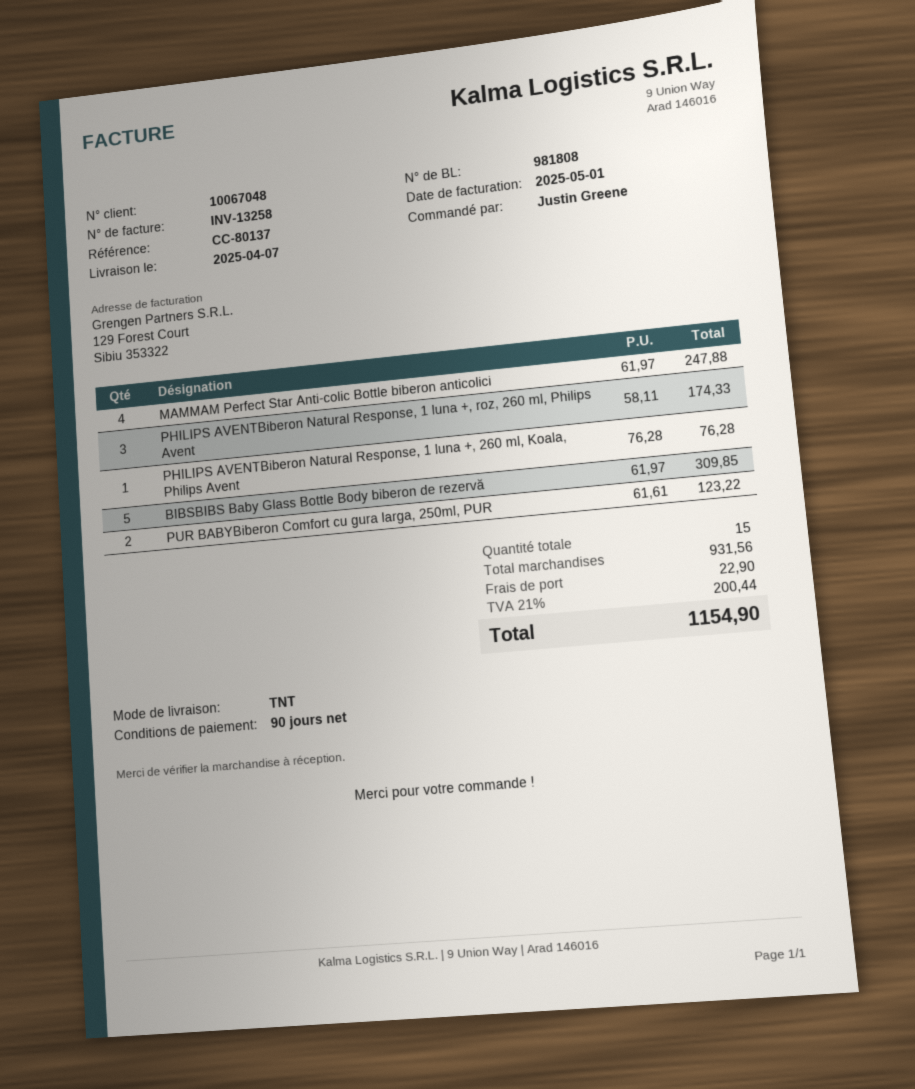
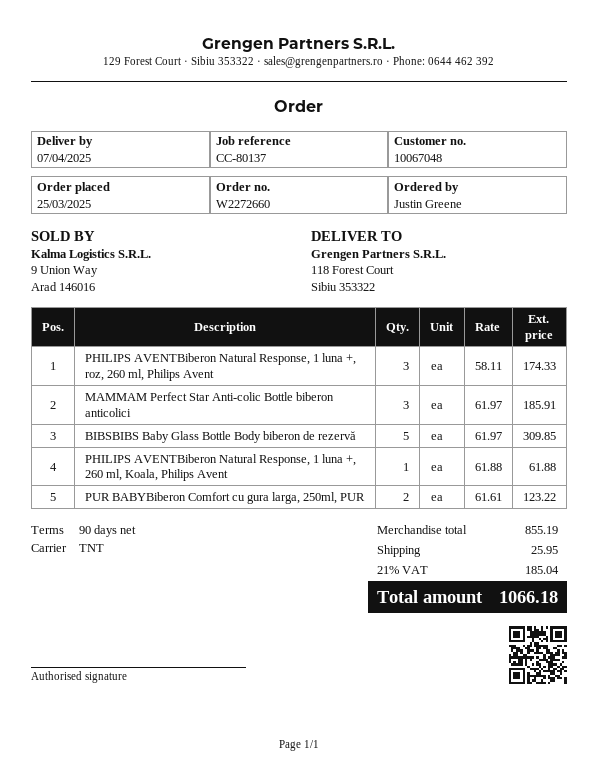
MAMMAM Perfect Star Anti-colic Bottle biberon anticolici: 4 x 61.97 = 247.88 -> 3 x 61.97 = 185.91
PHILIPS AVENTBiberon Natural Response, 1 luna +, 260 ml, Koala, Philips Avent: 1 x 76.28 = 76.28 -> 1 x 61.88 = 61.88
subtotal: 931.56 -> 855.19
shipping: 22.90 -> 25.95
tax: 21% = 200.44 -> 21% = 185.04
total: 1154.90 -> 1066.18

